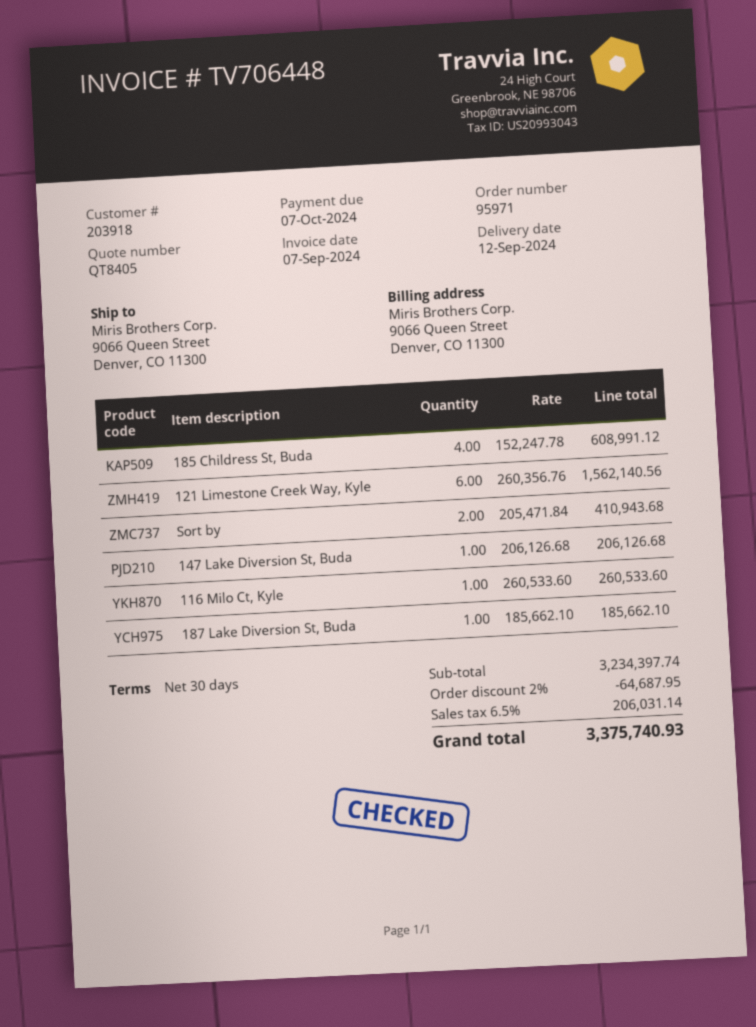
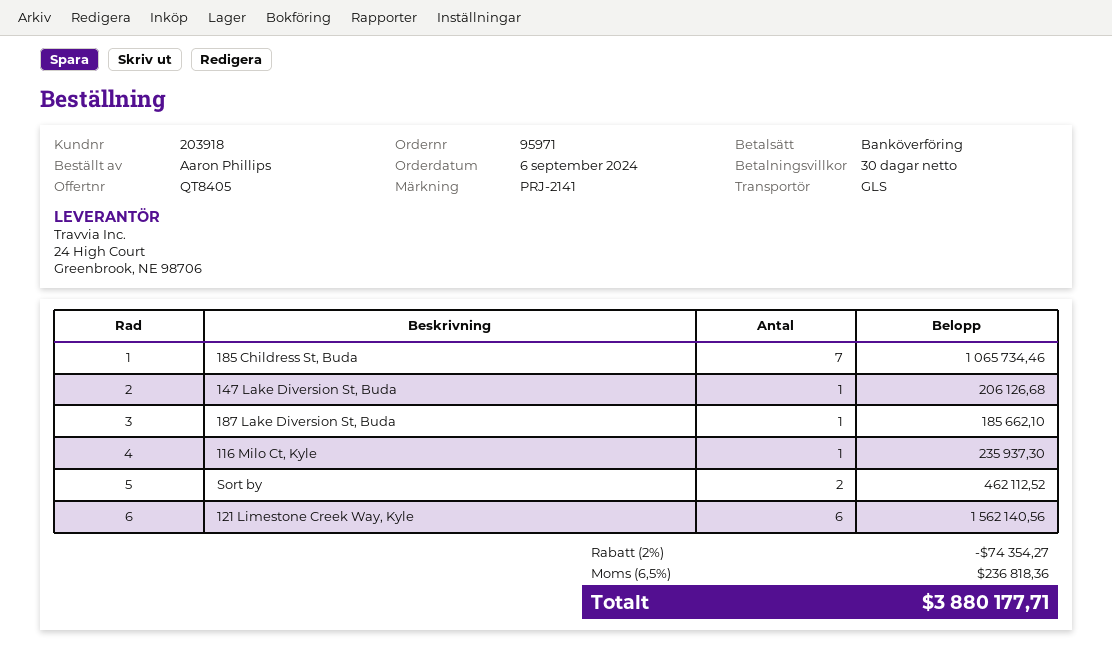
185 Childress St, Buda: 4 for 608991.12 -> 7 for 1065734.46
Sort by: 2 for 410943.68 -> 2 for 462112.52
116 Milo Ct, Kyle: 1 for 260533.60 -> 1 for 235937.30
discount: 2% = 64687.95 -> 2% = 74354.27
tax: 6.5% = 206031.14 -> 6.5% = 236818.36
total: 3375740.93 -> 3880177.71

